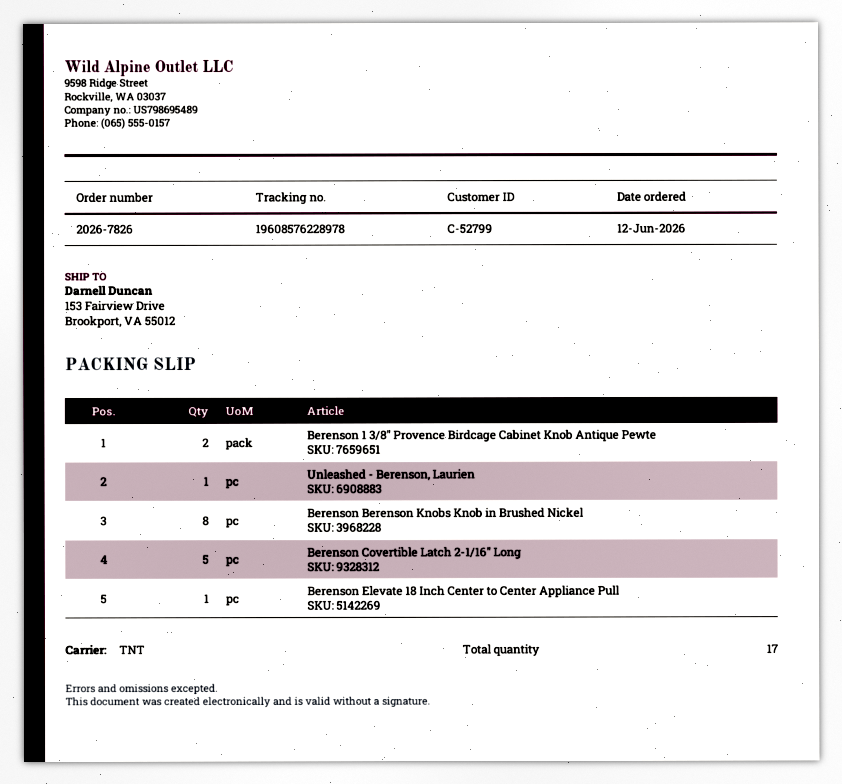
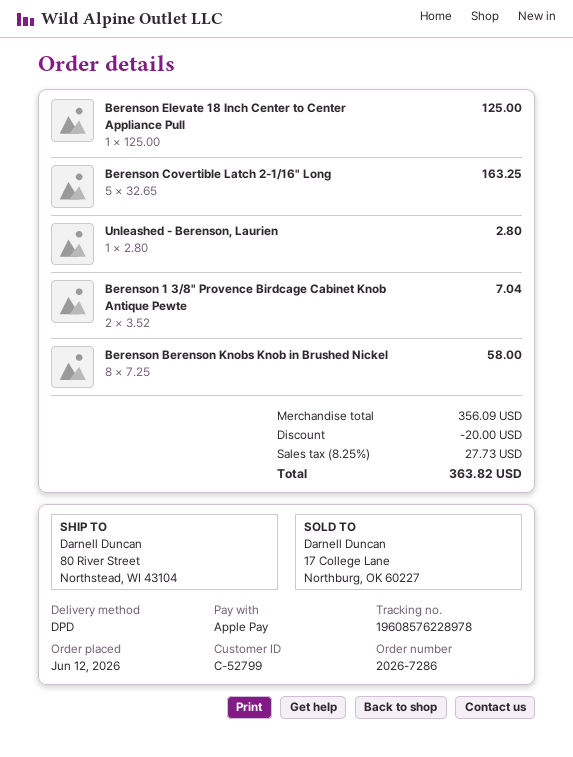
order number: 2026-7826 -> 2026-7286
shipping method: TNT -> DPD
ship to: 153 Fairview Drive, Brookport, VA 55012 -> 80 River Street, Northstead, WI 43104

